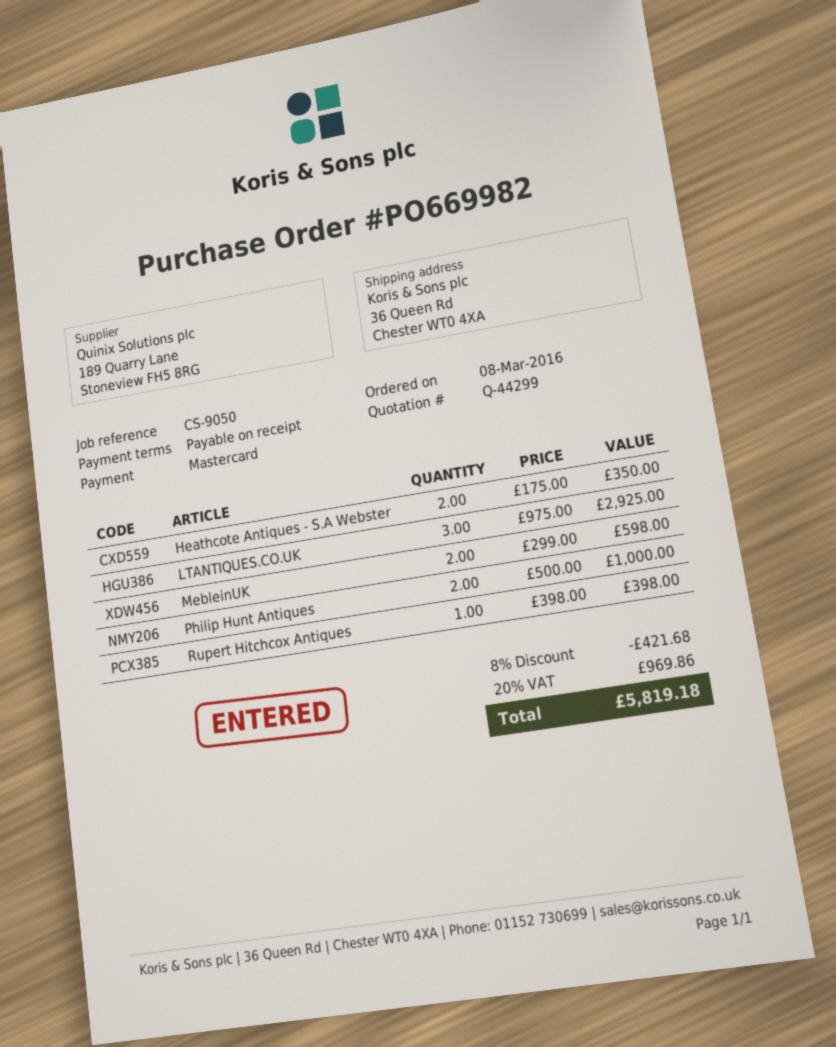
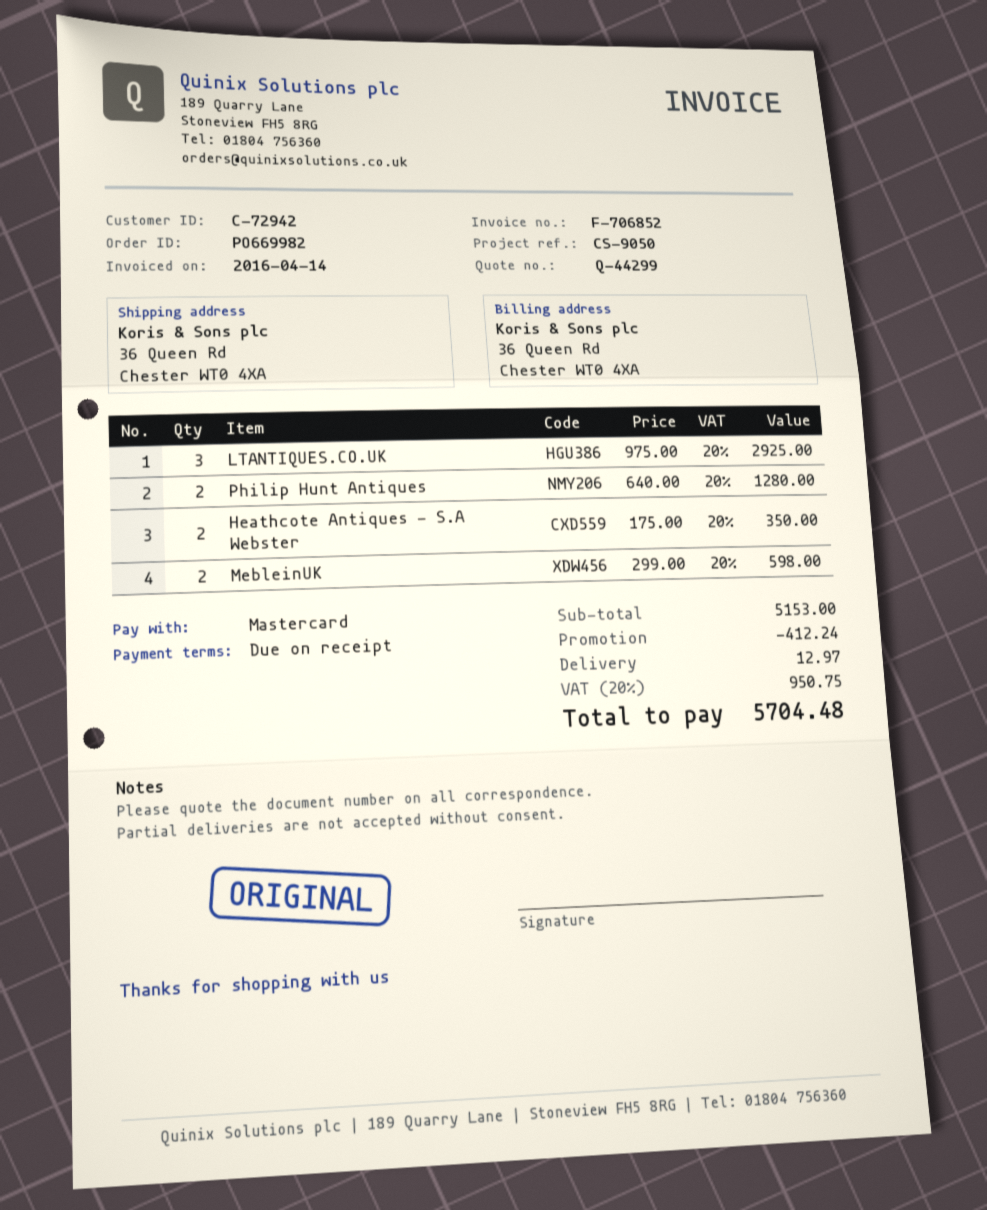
Philip Hunt Antiques: 2 x 500.00 = 1000.00 -> 2 x 640.00 = 1280.00
Rupert Hitchcox Antiques: 1 x 398.00 = 398.00 -> none
discount: 421.68 -> 412.24
shipping: none -> 12.97
tax: 20% = 969.86 -> 20% = 950.75
total: 5819.18 -> 5704.48

